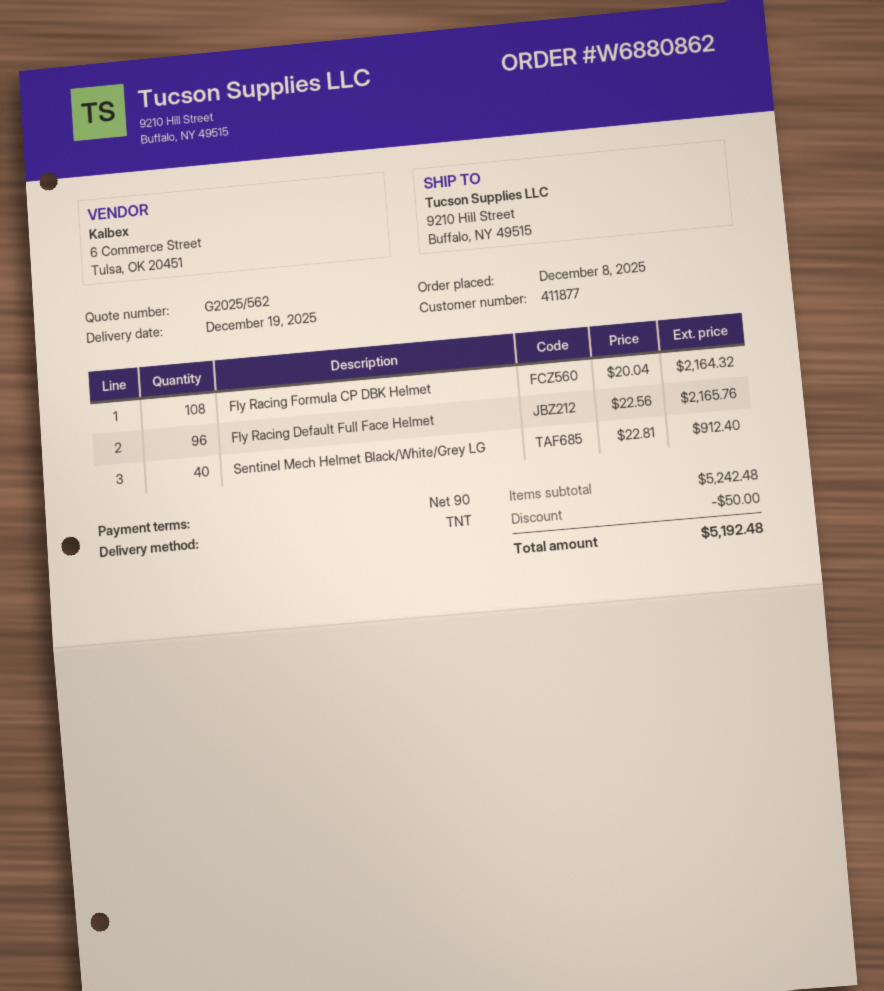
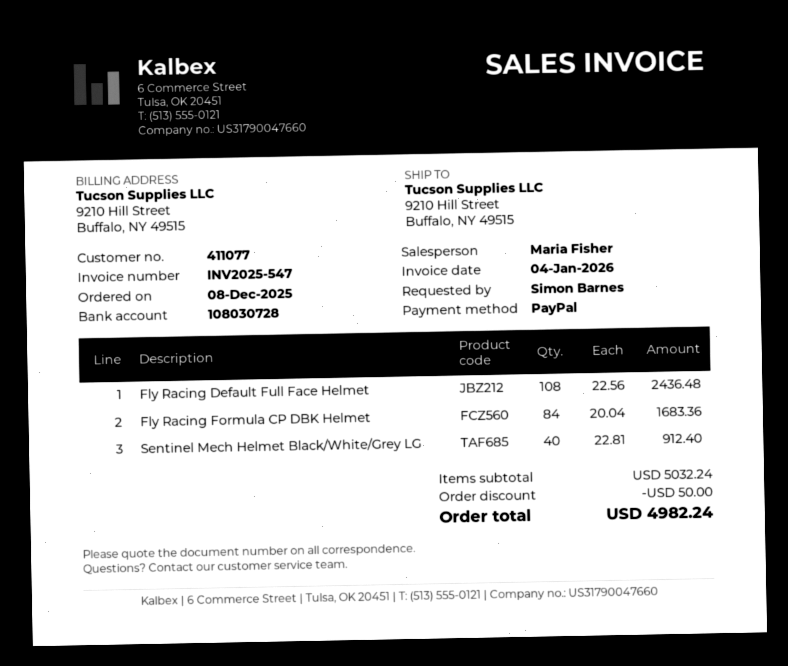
customer number: 411877 -> 411077
Fly Racing Formula CP DBK Helmet: 108 x 20.04 = 2164.32 -> 84 x 20.04 = 1683.36
Fly Racing Default Full Face Helmet: 96 x 22.56 = 2165.76 -> 108 x 22.56 = 2436.48
subtotal: 5242.48 -> 5032.24
total: 5192.48 -> 4982.24

